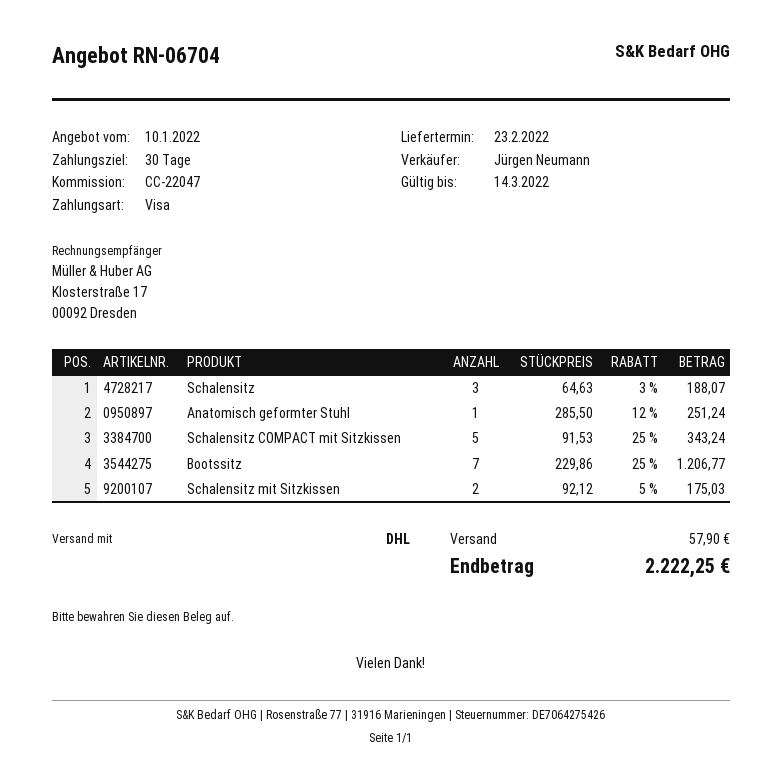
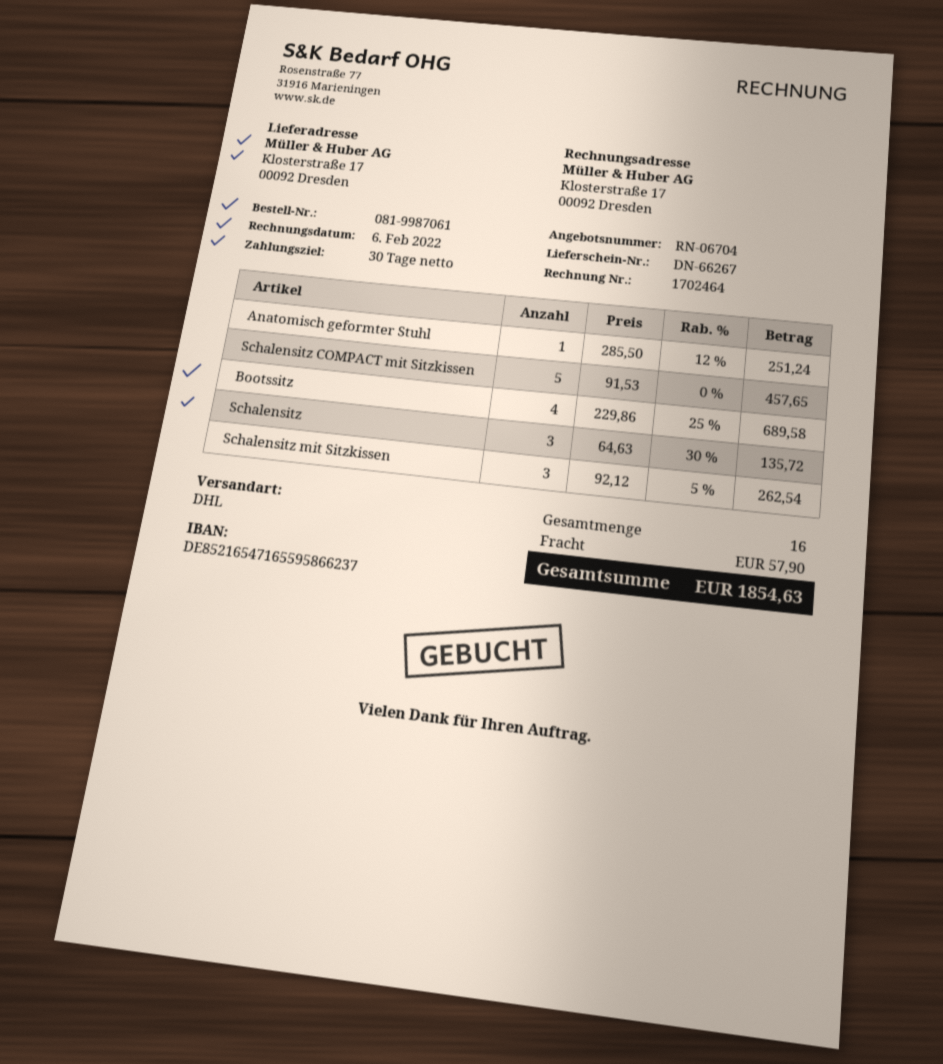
Schalensitz: 3 x 64.63 - 3% = 188.07 -> 3 x 64.63 - 30% = 135.72
Schalensitz COMPACT mit Sitzkissen: 5 x 91.53 - 25% = 343.24 -> 5 x 91.53 = 457.65
Bootssitz: 7 x 229.86 - 25% = 1206.77 -> 4 x 229.86 - 25% = 689.58
Schalensitz mit Sitzkissen: 2 x 92.12 - 5% = 175.03 -> 3 x 92.12 - 5% = 262.54
total: 2222.25 -> 1854.63

